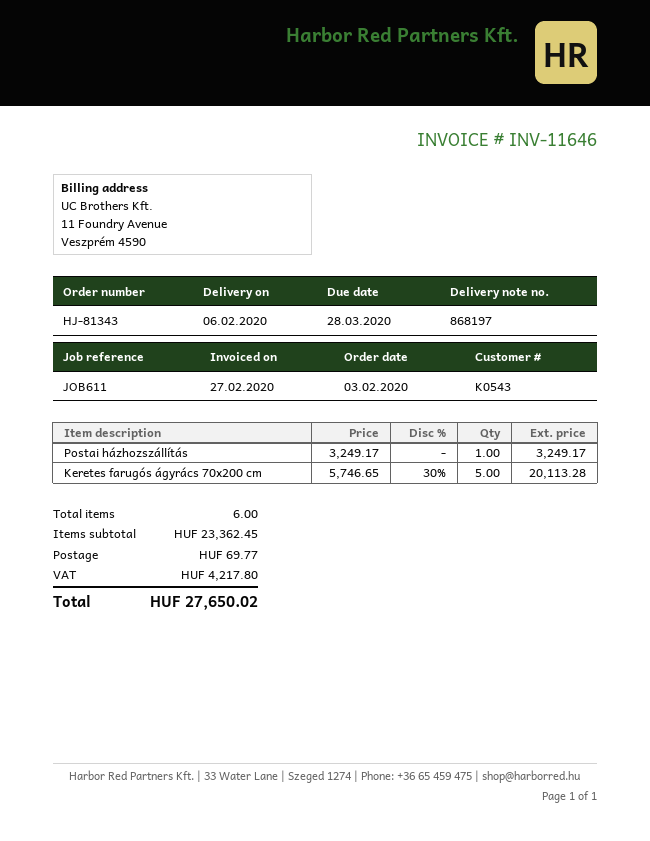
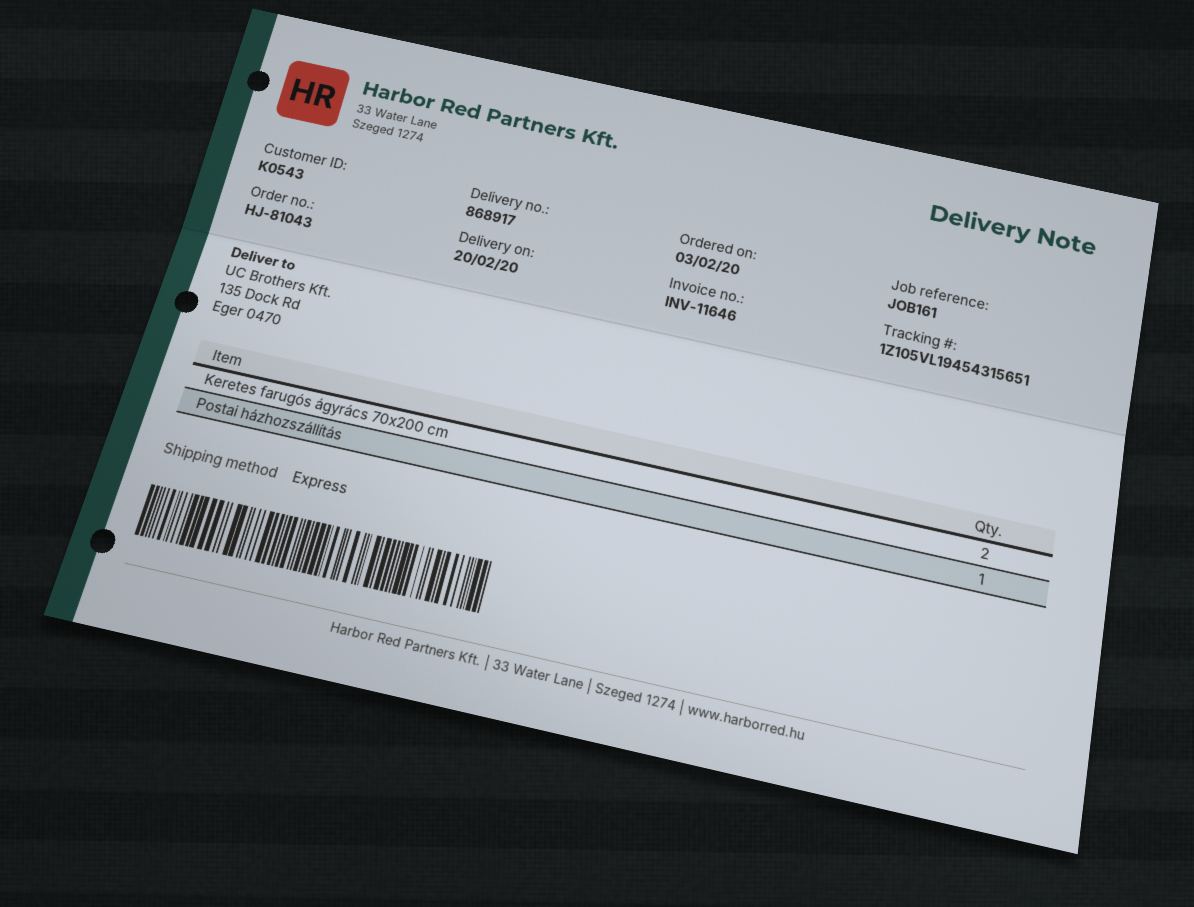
order number: HJ-81343 -> HJ-81043
delivery note number: 868197 -> 868917
delivery date: 2020-02-06 -> 2020-02-20
reference: JOB611 -> JOB161
Keretes farugós ágyrács 70x200 cm: 5 -> 2

